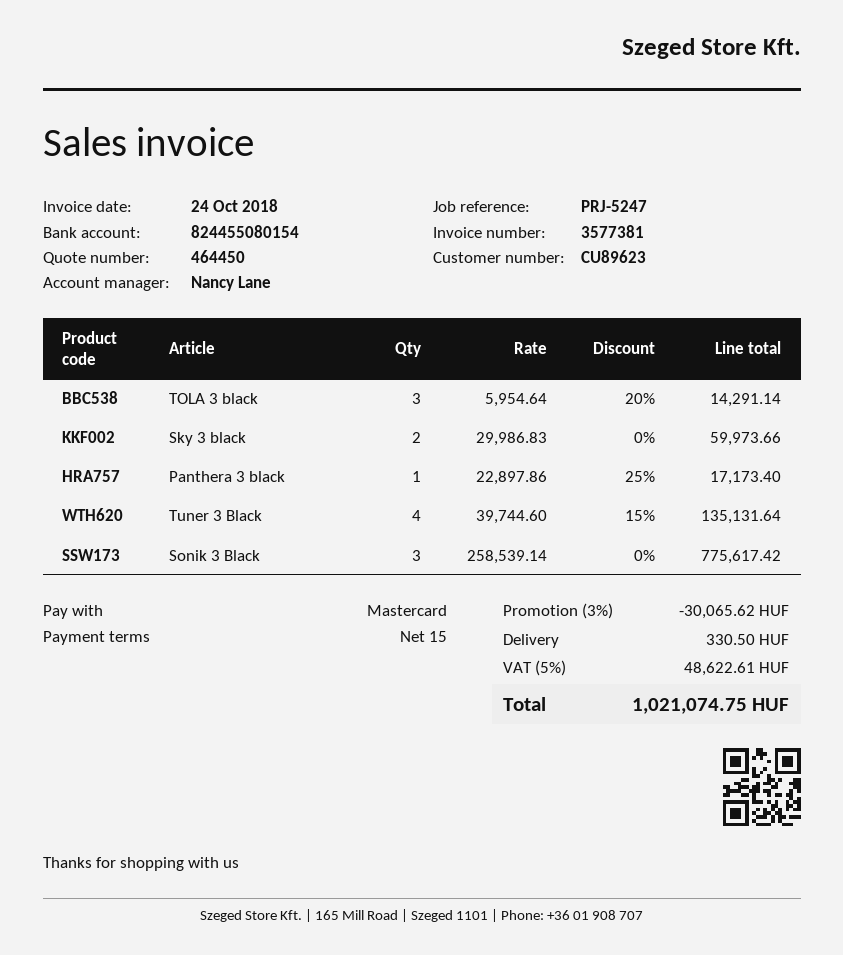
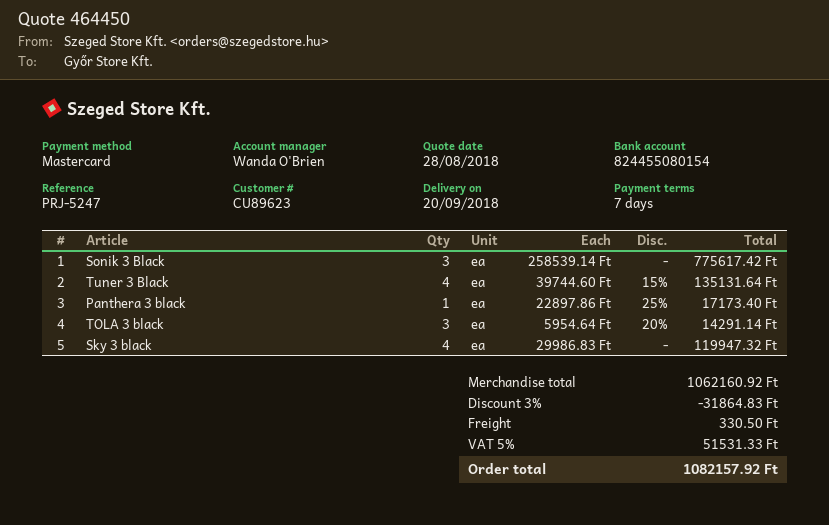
payment terms: 15 days -> 7 days
sales rep: Nancy Lane -> Wanda O'Brien
Sky 3 black: 2 x 29986.83 = 59973.66 -> 4 x 29986.83 = 119947.32
discount: 3% = 30065.62 -> 3% = 31864.83
tax: 5% = 48622.61 -> 5% = 51531.33
total: 1021074.75 -> 1082157.92

